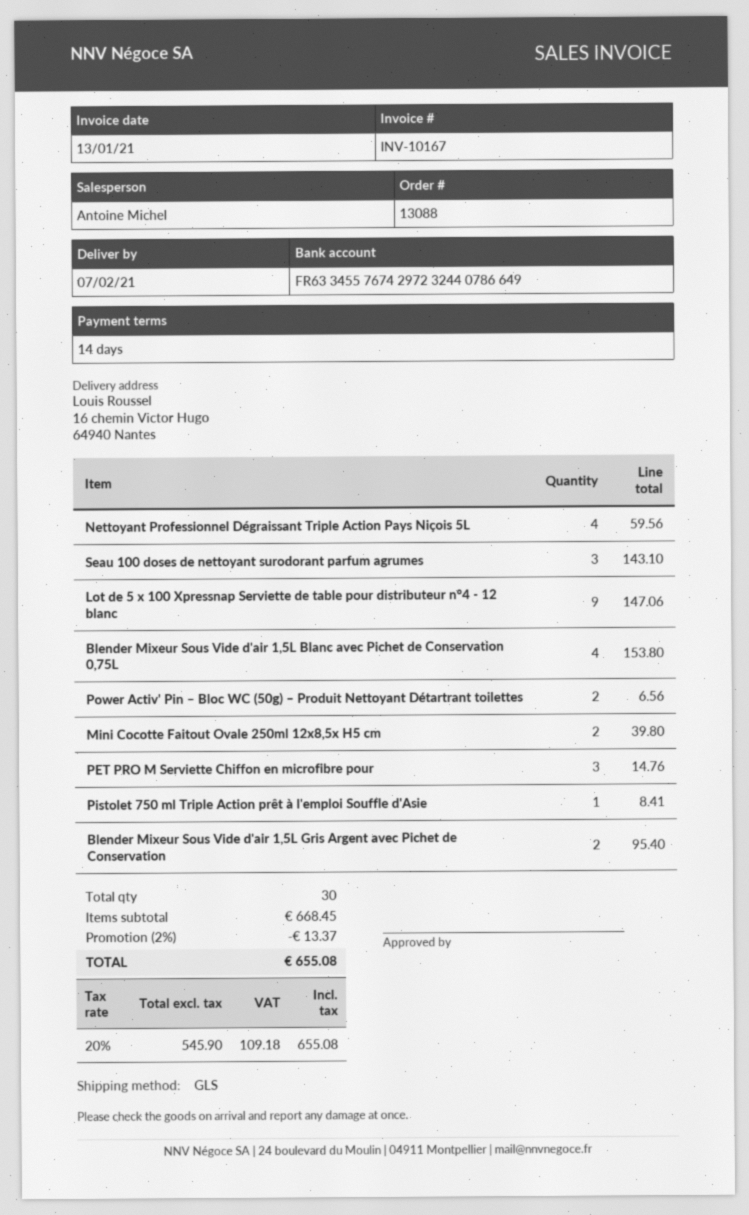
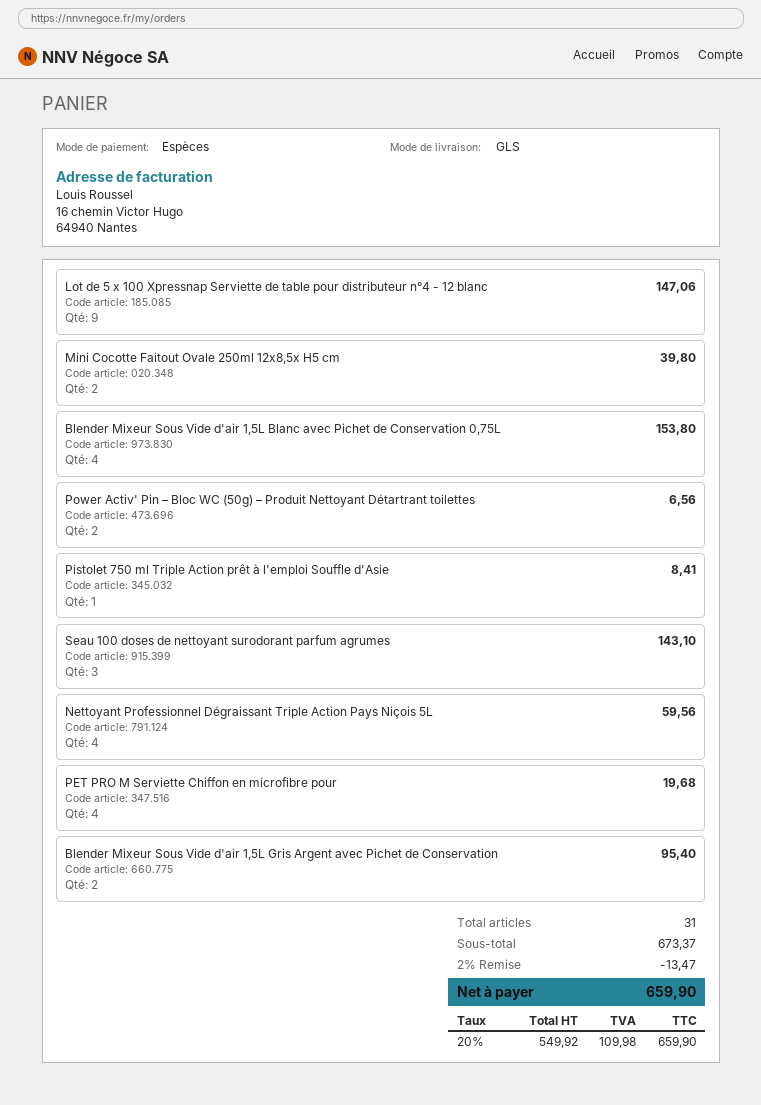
PET PRO M Serviette Chiffon en microfibre pour: 3 for 14.76 -> 4 for 19.68
total quantity: 30 -> 31
subtotal: 668.45 -> 673.37
discount: 2% = 13.37 -> 2% = 13.47
net: 545.90 -> 549.92
tax: 20% = 109.18 -> 20% = 109.98
total: 655.08 -> 659.90

